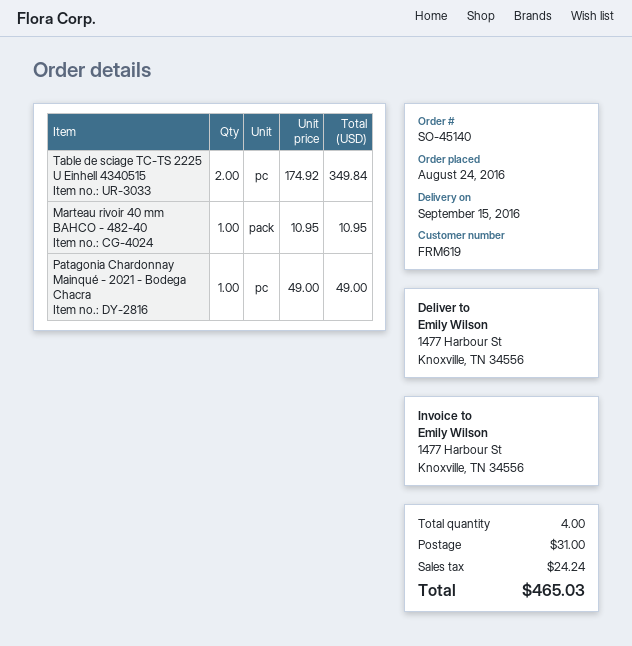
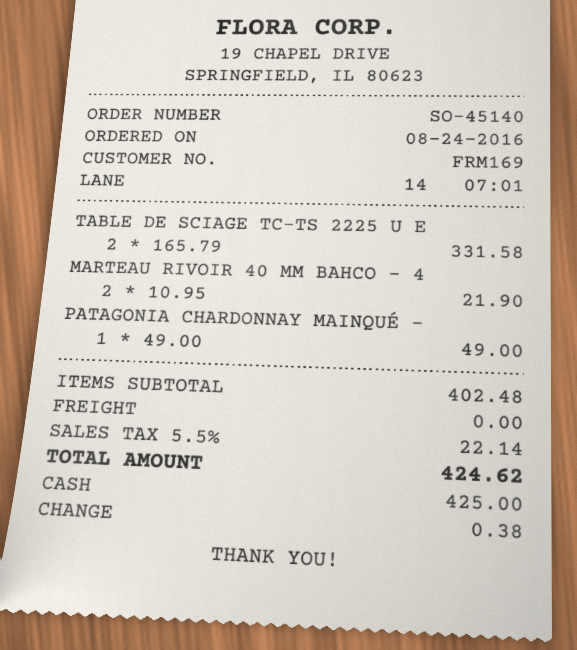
customer number: FRM619 -> FRM169
Table de sciage TC-TS 2225 U Einhell 4340515: 2 x 174.92 = 349.84 -> 2 x 165.79 = 331.58
Marteau rivoir 40 mm BAHCO - 482-40: 1 x 10.95 = 10.95 -> 2 x 10.95 = 21.90
shipping: 31.00 -> 0.00
tax: 24.24 -> 22.14
total: 465.03 -> 424.62

